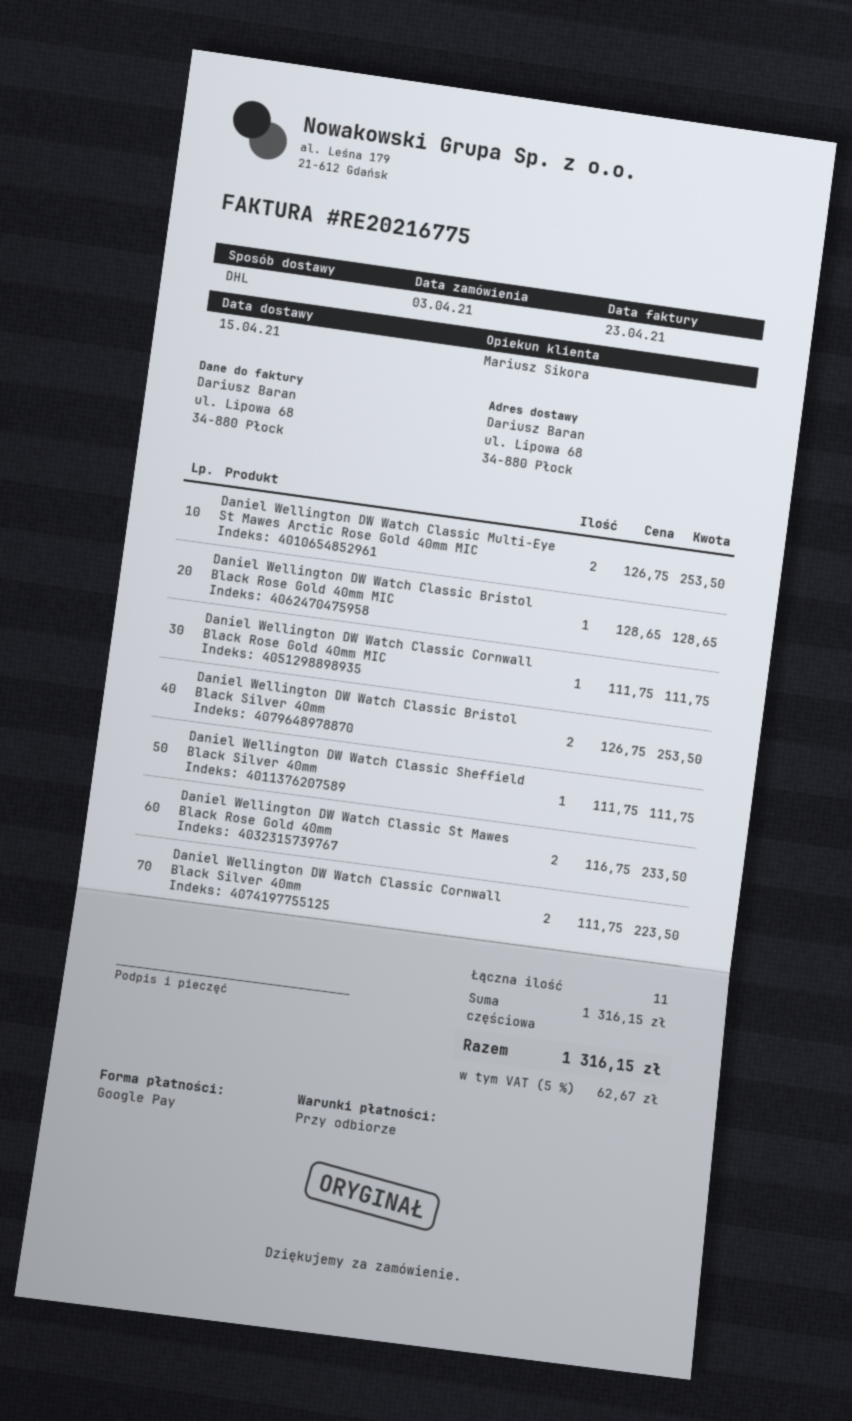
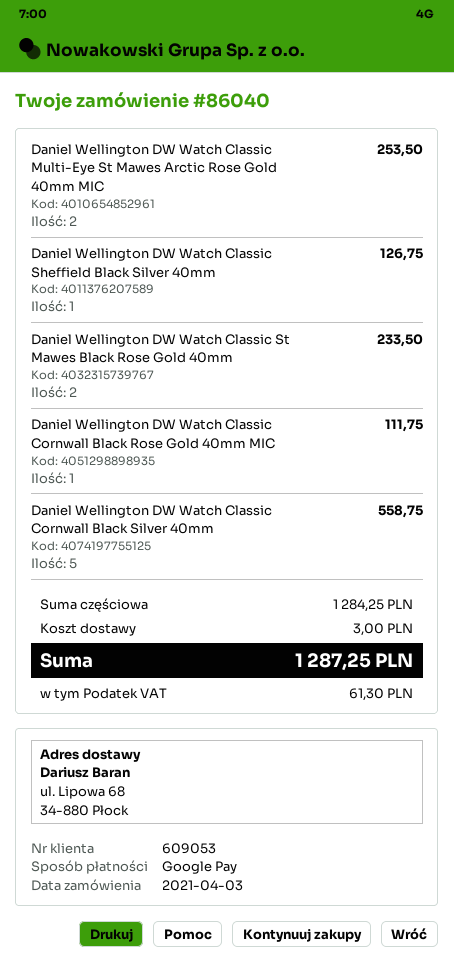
Daniel Wellington DW Watch Classic Bristol Black Rose Gold 40mm MIC: 1 for 128.65 -> none
Daniel Wellington DW Watch Classic Bristol Black Silver 40mm: 2 for 253.50 -> none
Daniel Wellington DW Watch Classic Sheffield Black Silver 40mm: 1 for 111.75 -> 1 for 126.75
Daniel Wellington DW Watch Classic Cornwall Black Silver 40mm: 2 for 223.50 -> 5 for 558.75
subtotal: 1316.15 -> 1284.25
shipping: none -> 3.00
tax: 62.67 -> 61.30
total: 1316.15 -> 1287.25

